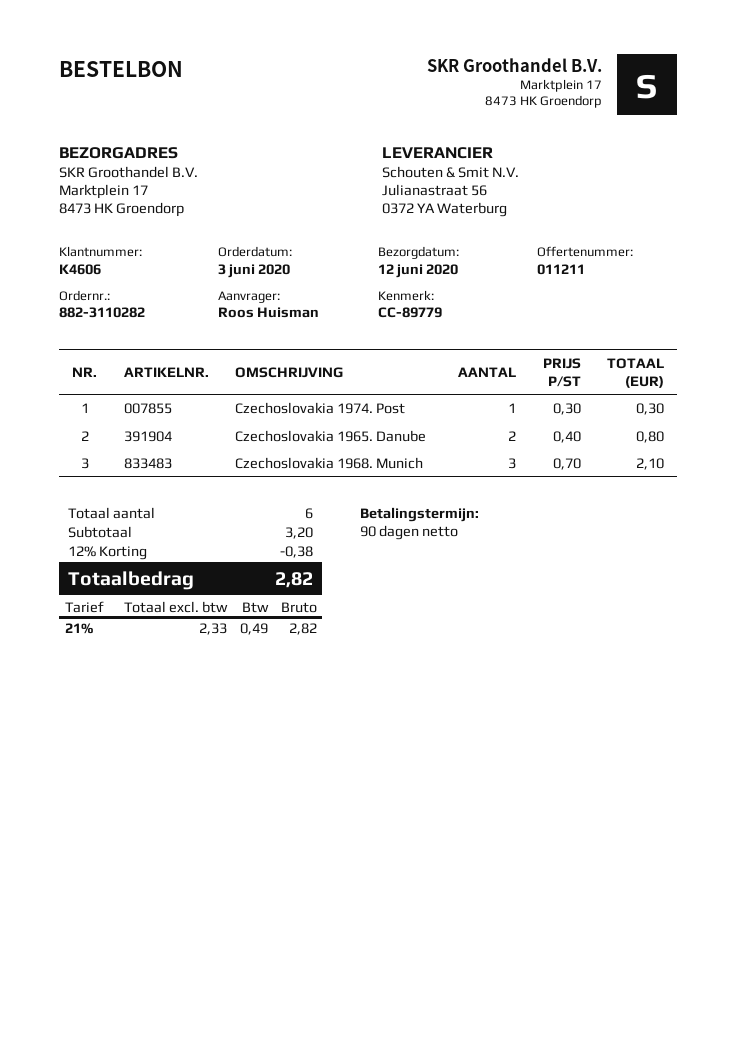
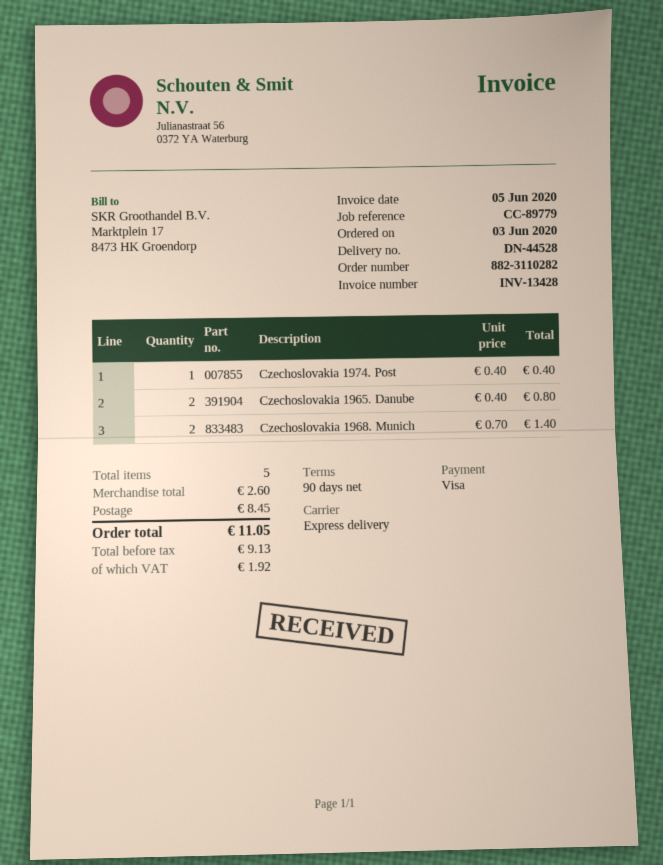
Czechoslovakia 1974. Post: 1 x 0.30 = 0.30 -> 1 x 0.40 = 0.40
Czechoslovakia 1968. Munich: 3 x 0.70 = 2.10 -> 2 x 0.70 = 1.40
total quantity: 6 -> 5
subtotal: 3.20 -> 2.60
discount: 12% = 0.38 -> none
shipping: none -> 8.45
net: 2.33 -> 9.13
tax: 0.49 -> 1.92
total: 2.82 -> 11.05

